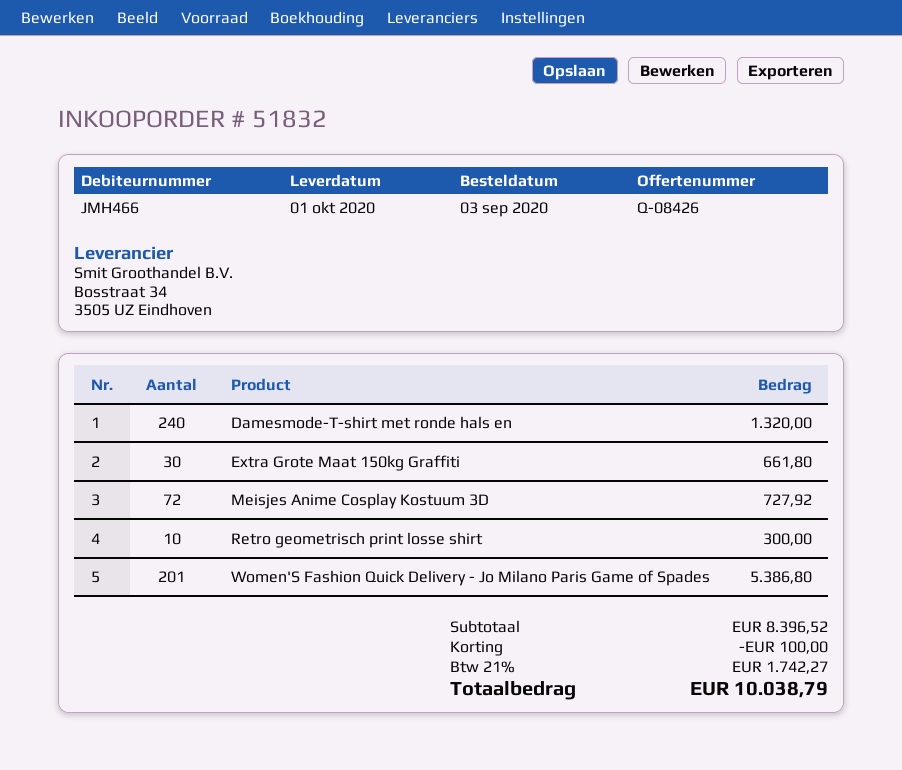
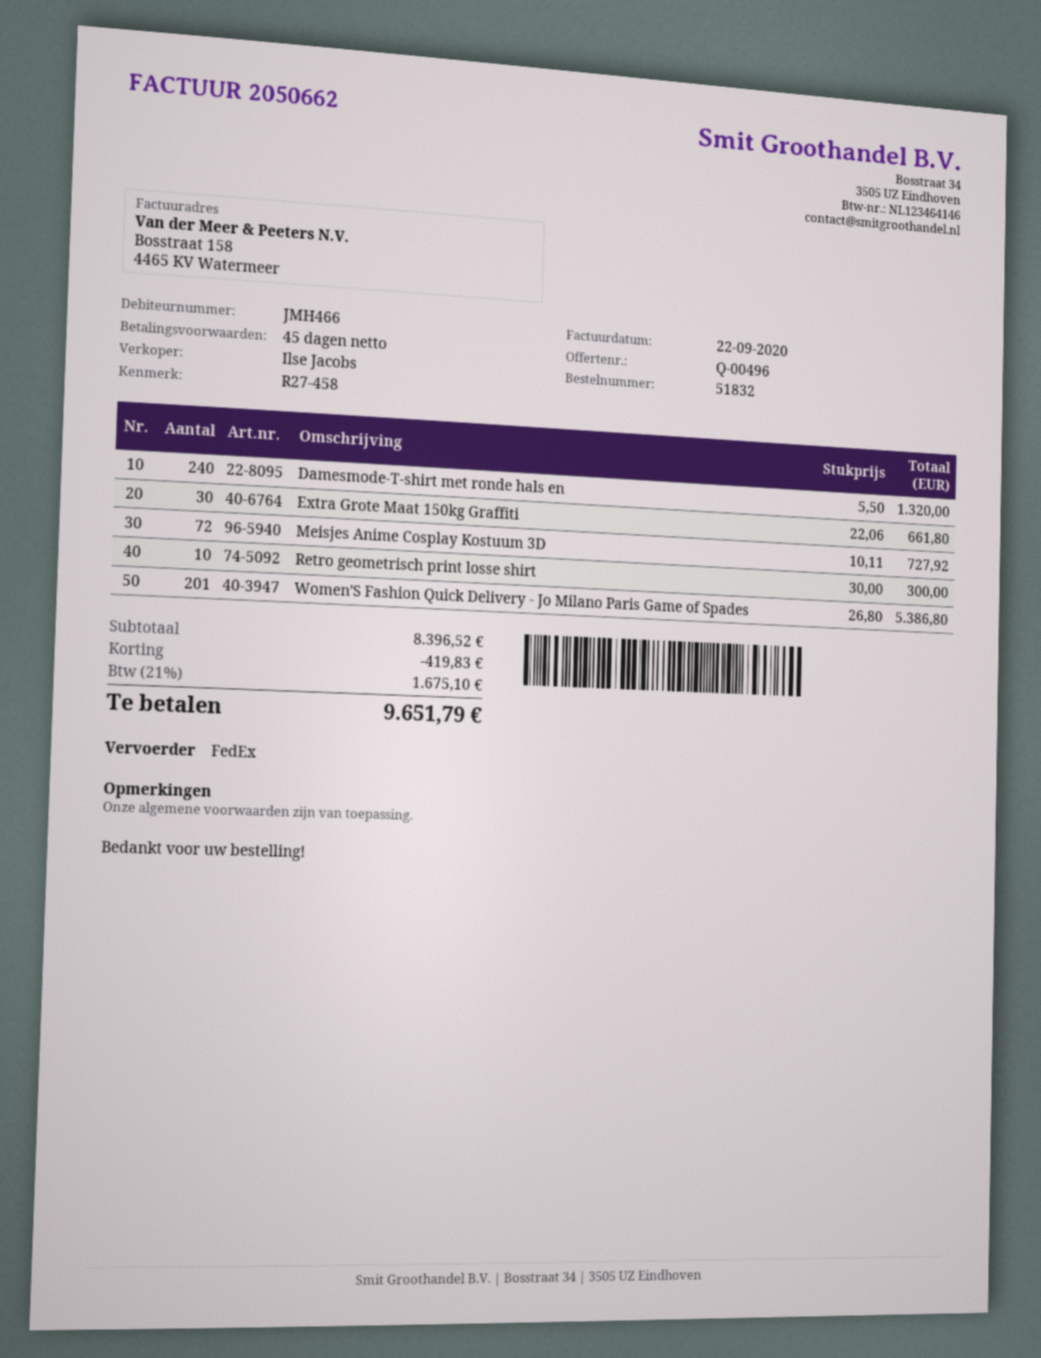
quote number: Q-08426 -> Q-00496
discount: 100.00 -> 419.83
tax: 21% = 1742.27 -> 21% = 1675.10
total: 10038.79 -> 9651.79

